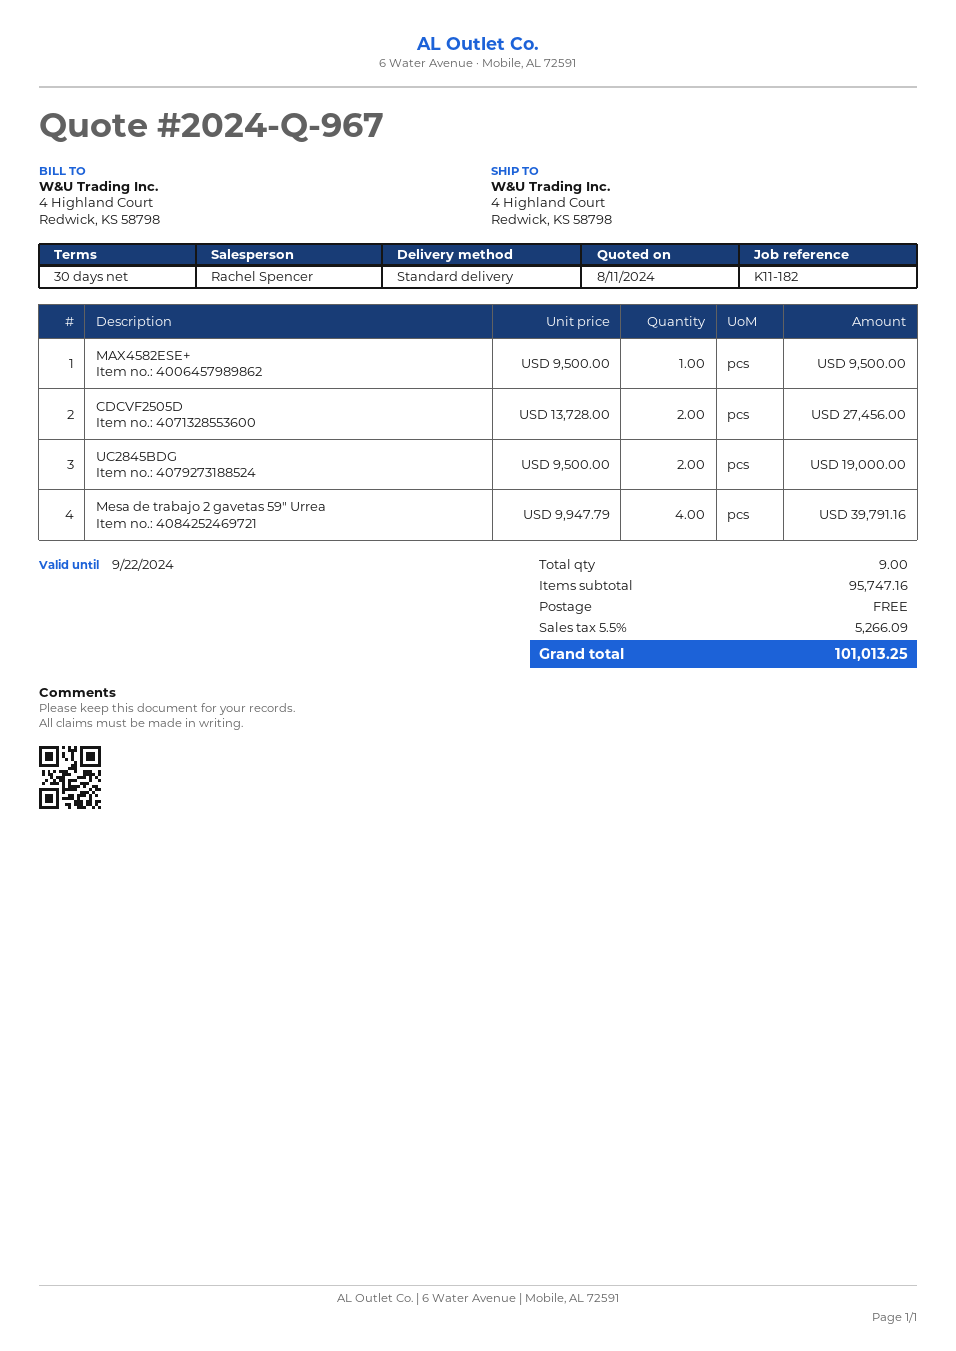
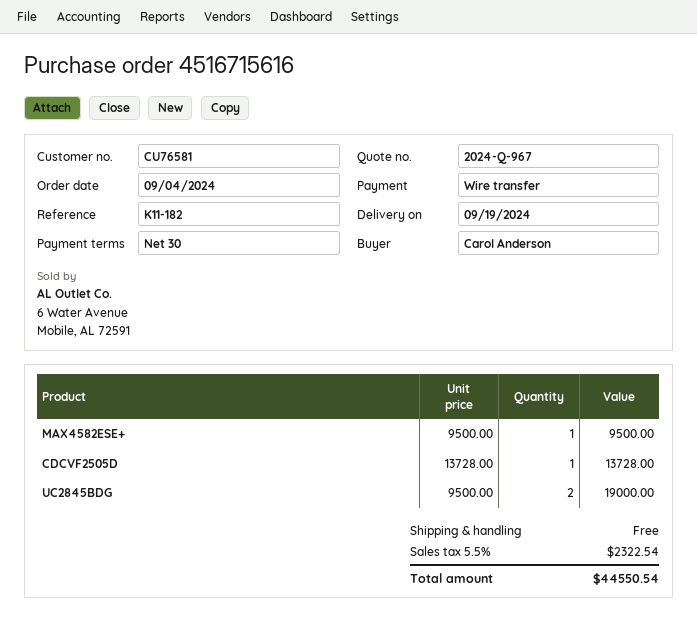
CDCVF2505D: 2 x 13728.00 = 27456.00 -> 1 x 13728.00 = 13728.00
Mesa de trabajo 2 gavetas 59" Urrea: 4 x 9947.79 = 39791.16 -> none
tax: 5.5% = 5266.09 -> 5.5% = 2322.54
total: 101013.25 -> 44550.54

